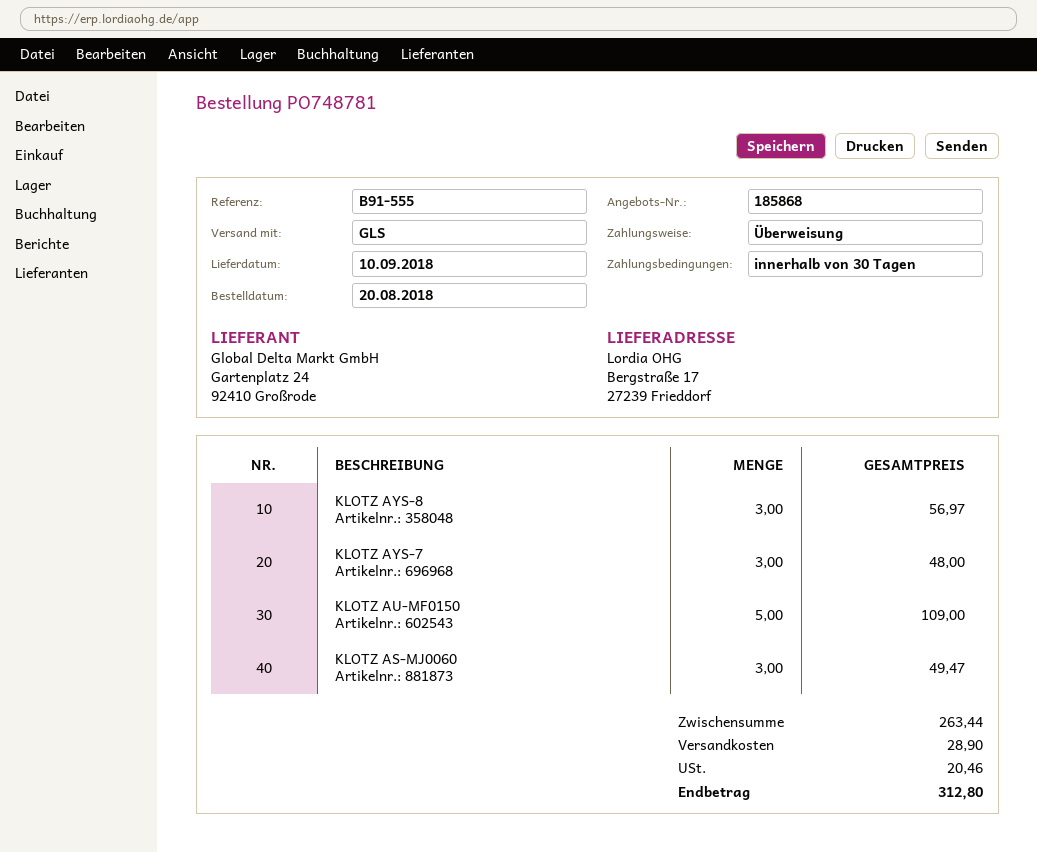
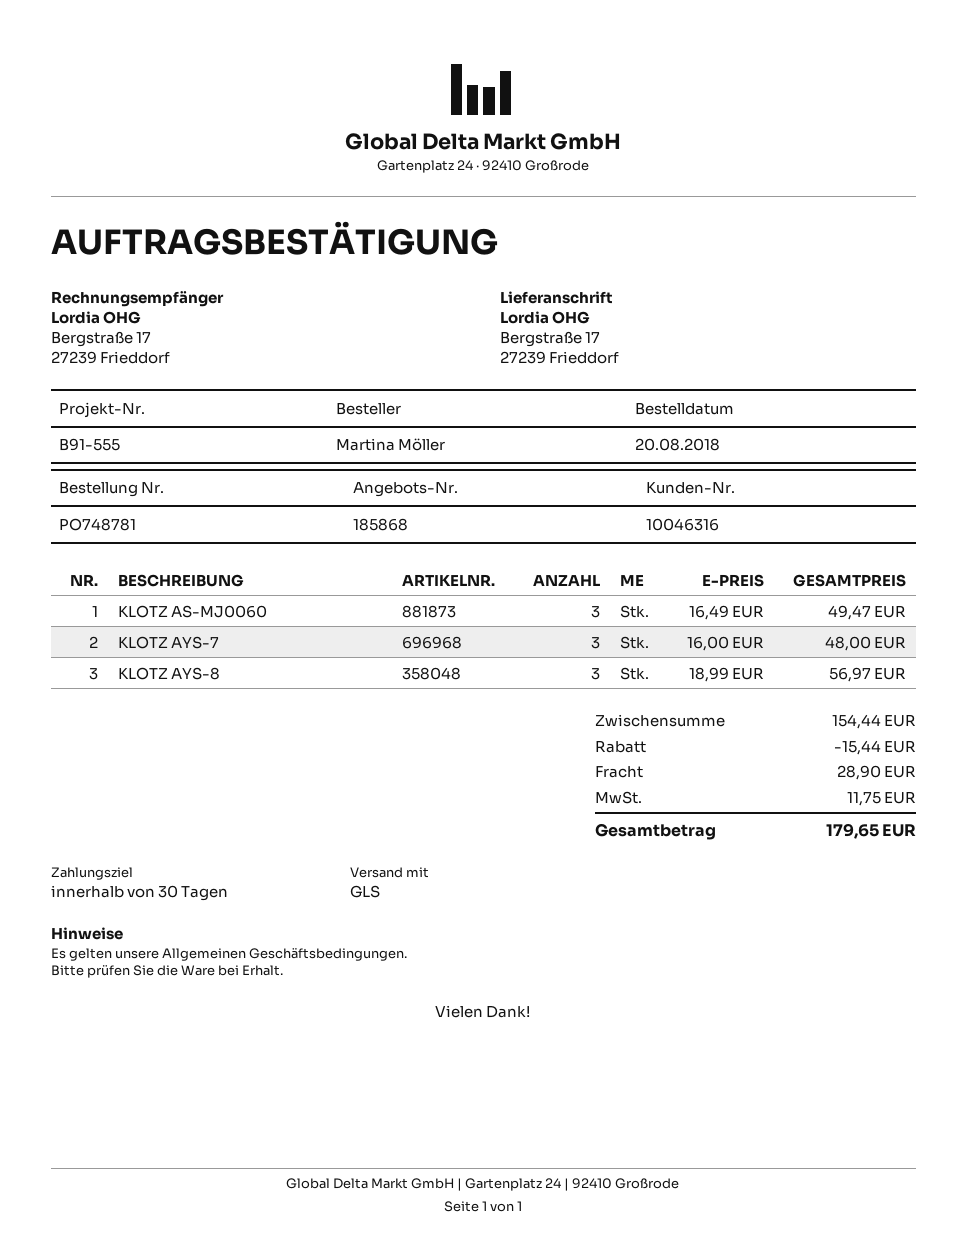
KLOTZ AU-MF0150: 5 for 109.00 -> none
subtotal: 263.44 -> 154.44
discount: none -> 15.44
tax: 20.46 -> 11.75
total: 312.80 -> 179.65

